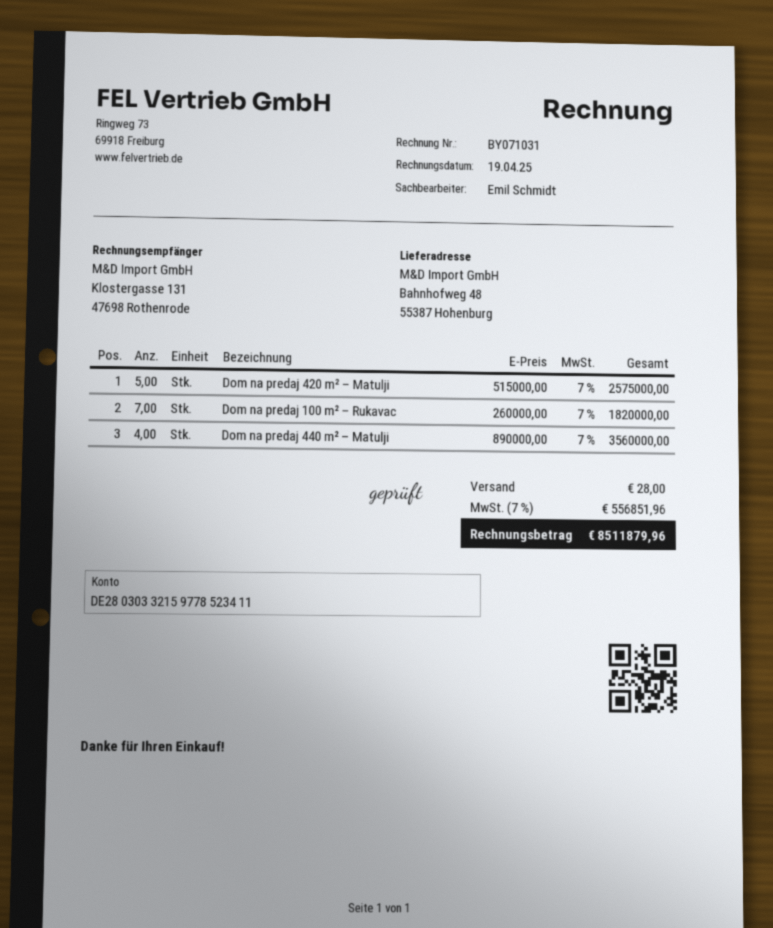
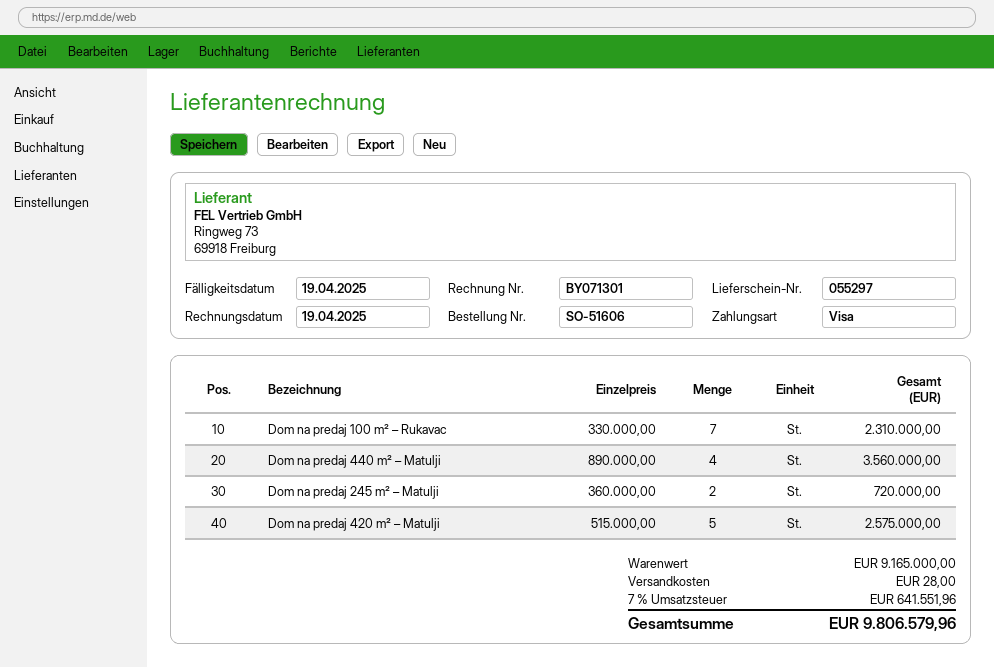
invoice number: BY071031 -> BY071301
Dom na predaj 100 m² – Rukavac: 7 x 260000.00 = 1820000.00 -> 7 x 330000.00 = 2310000.00
Dom na predaj 245 m² – Matulji: none -> 2 x 360000.00 = 720000.00
tax: 7% = 556851.96 -> 7% = 641551.96
total: 8511879.96 -> 9806579.96

